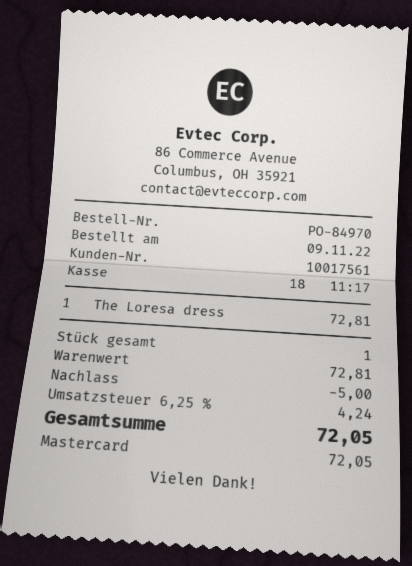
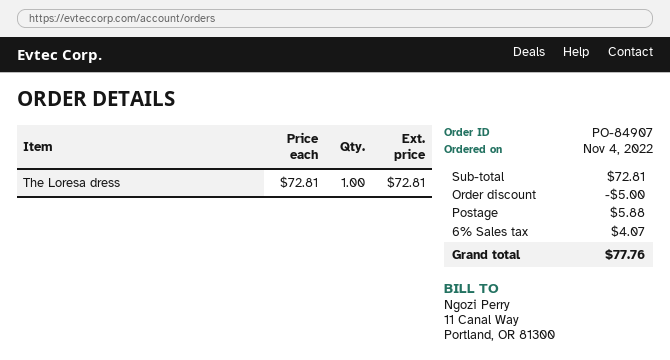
order number: PO-84970 -> PO-84907
order date: 2022-11-09 -> 2022-11-04
shipping: none -> 5.88
tax: 6.25% = 4.24 -> 6% = 4.07
total: 72.05 -> 77.76

